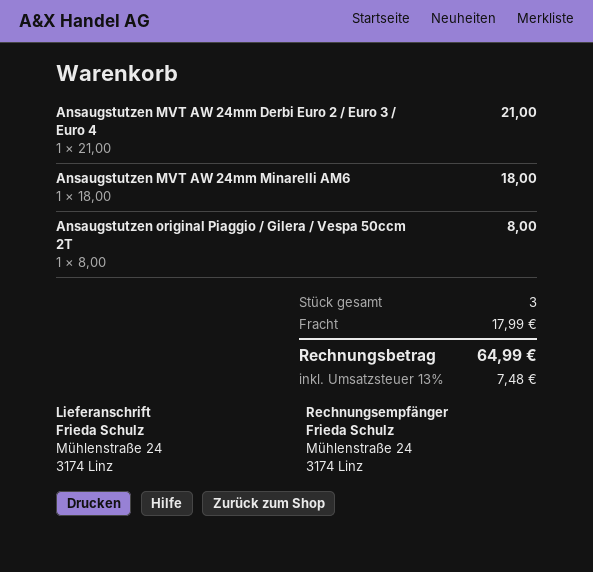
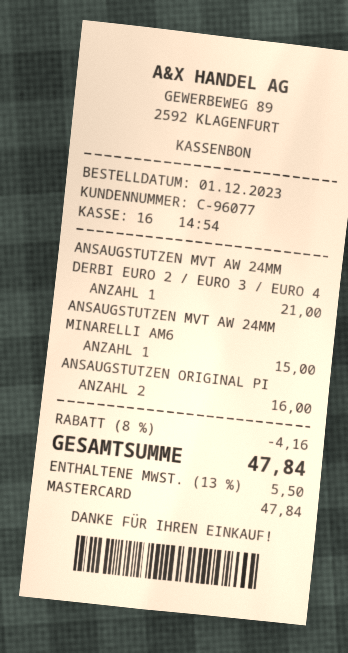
Ansaugstutzen MVT AW 24mm Minarelli AM6: 1 for 18.00 -> 1 for 15.00
Ansaugstutzen original Piaggio / Gilera / Vespa 50ccm 2T: 1 for 8.00 -> 2 for 16.00
discount: none -> 8% = 4.16
shipping: 17.99 -> none
tax: 13% = 7.48 -> 13% = 5.50
total: 64.99 -> 47.84

